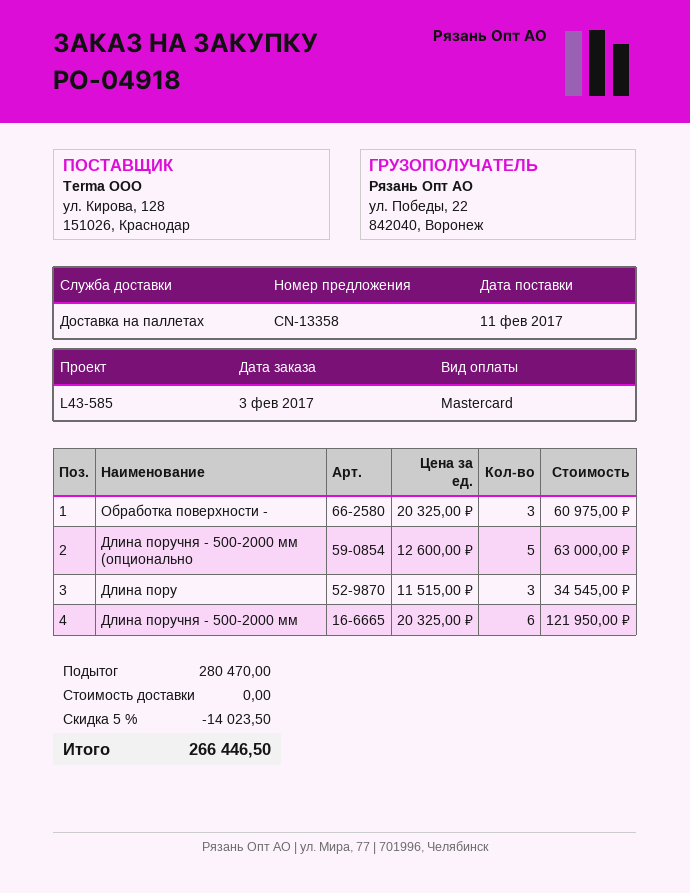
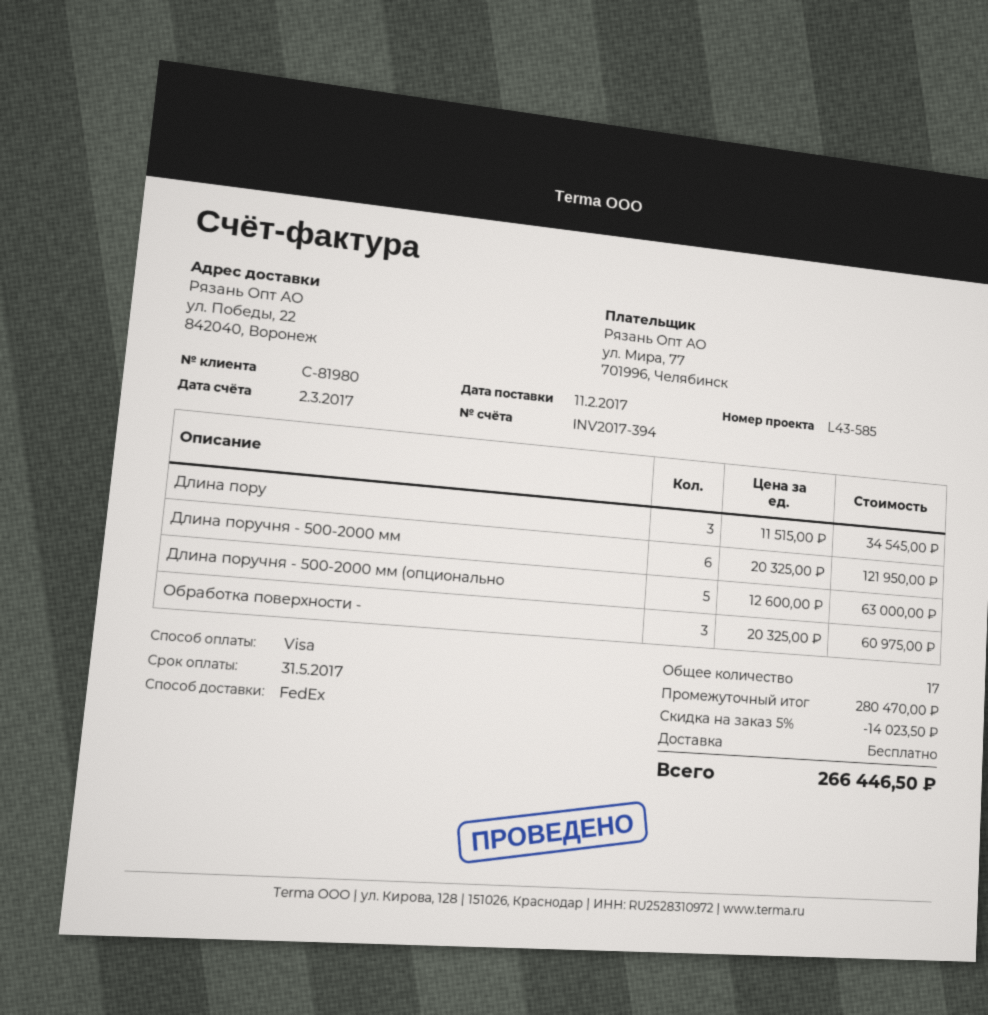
payment method: Mastercard -> Visa
shipping method: pallet freight -> FedEx

